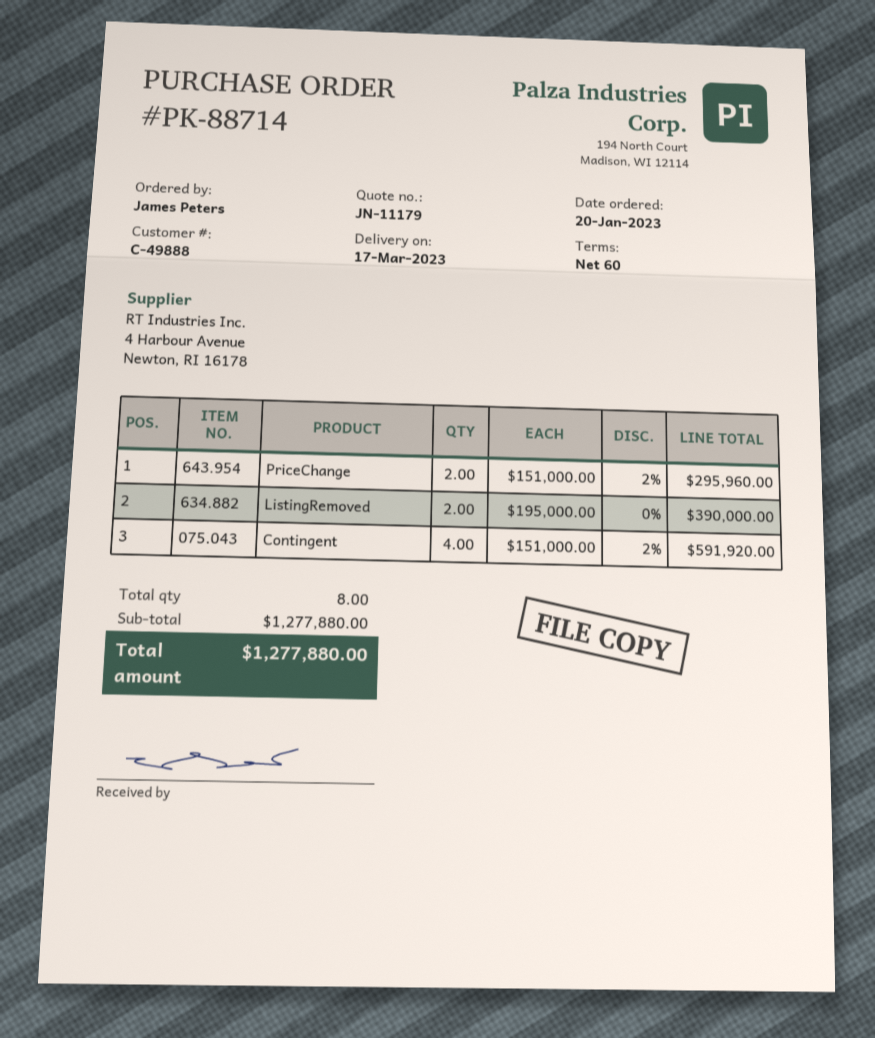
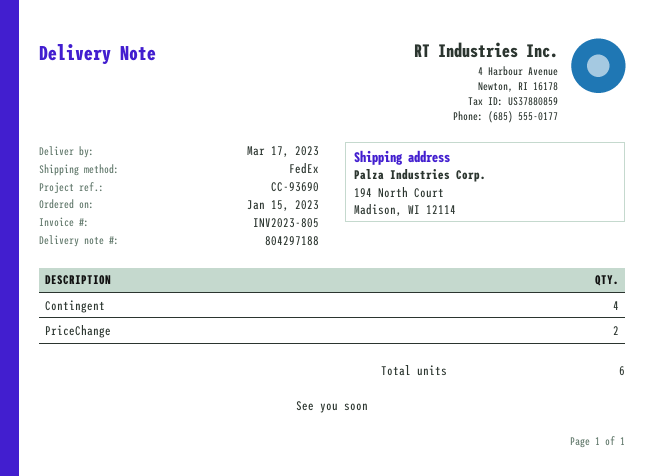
order date: 2023-01-20 -> 2023-01-15
ListingRemoved: 2 -> none
total quantity: 8 -> 6

